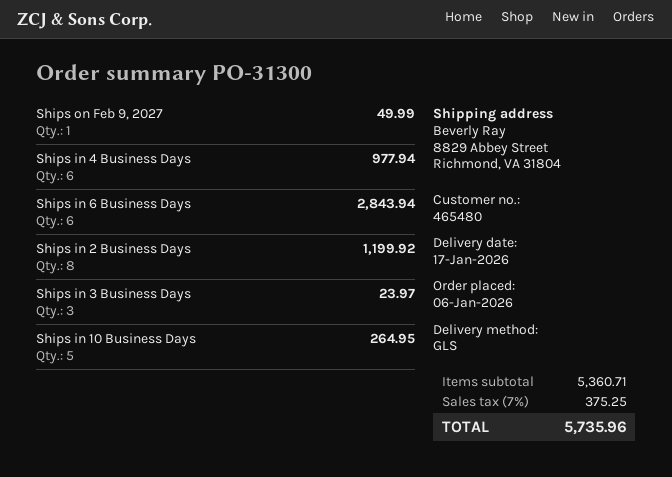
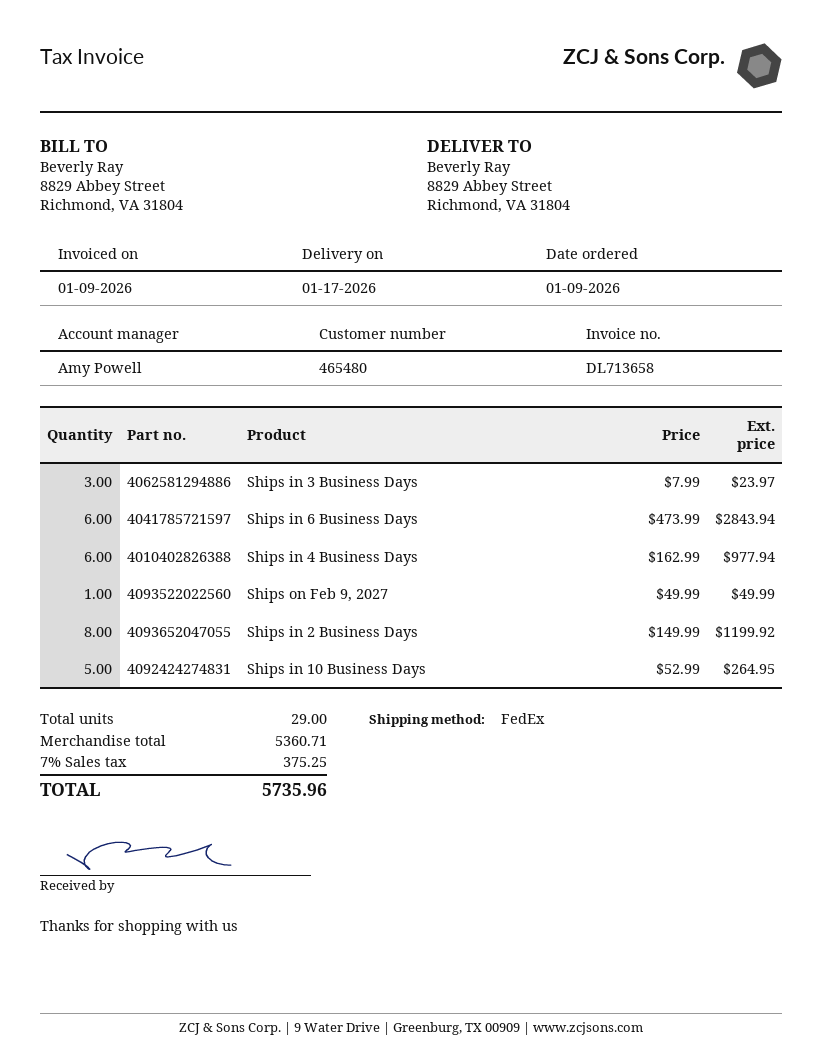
order date: 2026-01-06 -> 2026-01-09
shipping method: GLS -> FedEx

